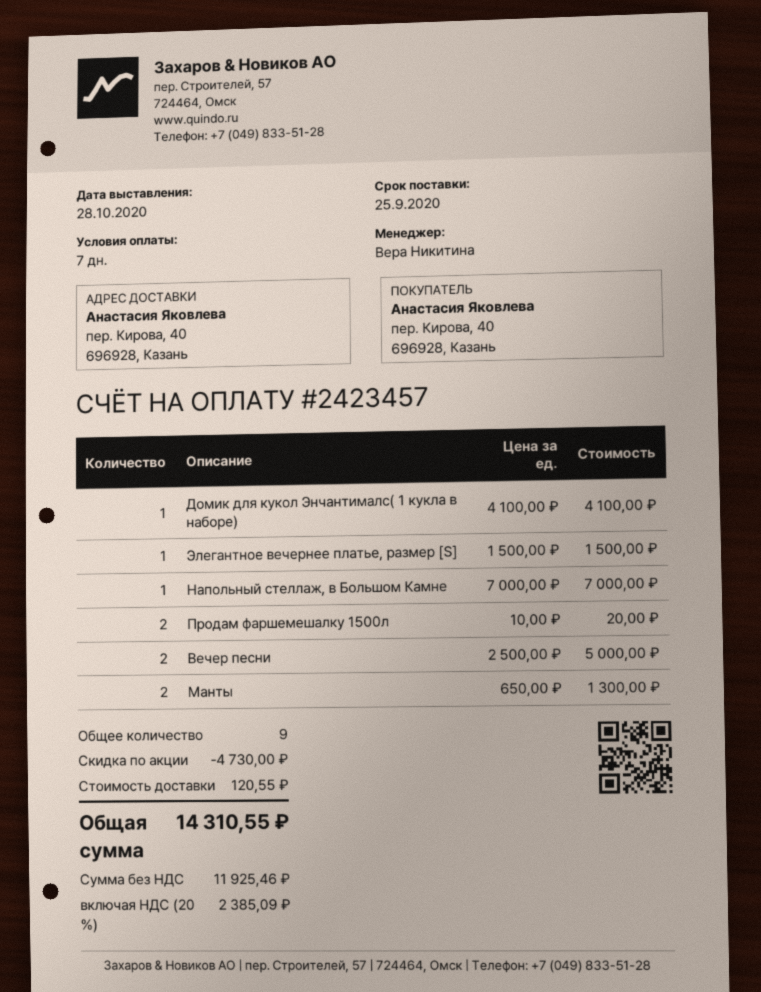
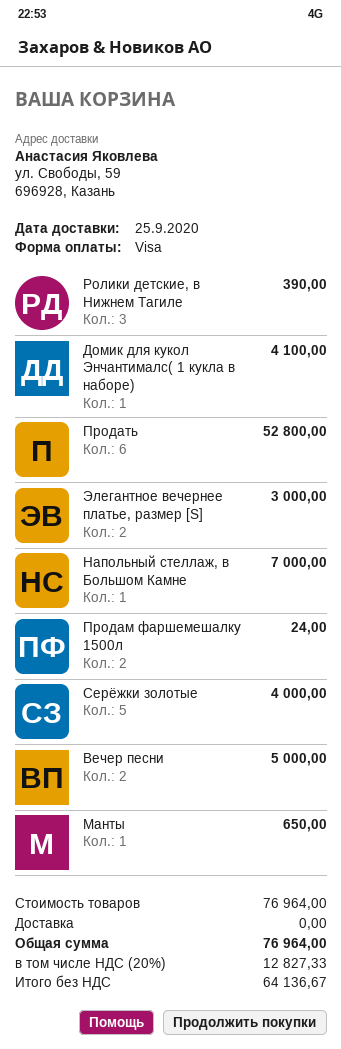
ship to: пер. Кирова, 40, 696928, Казань -> ул. Свободы, 59, 696928, Казань
Элегантное вечернее платье, размер [S]: 1 for 1500.00 -> 2 for 3000.00
Продам фаршемешалку 1500л: 2 for 20.00 -> 2 for 24.00
Манты: 2 for 1300.00 -> 1 for 650.00
Ролики детские, в Нижнем Тагиле: none -> 3 for 390.00
Продать: none -> 6 for 52800.00
Серёжки золотые: none -> 5 for 4000.00
discount: 4730.00 -> none
shipping: 120.55 -> 0.00
net: 11925.46 -> 64136.67
tax: 20% = 2385.09 -> 20% = 12827.33
total: 14310.55 -> 76964.00

